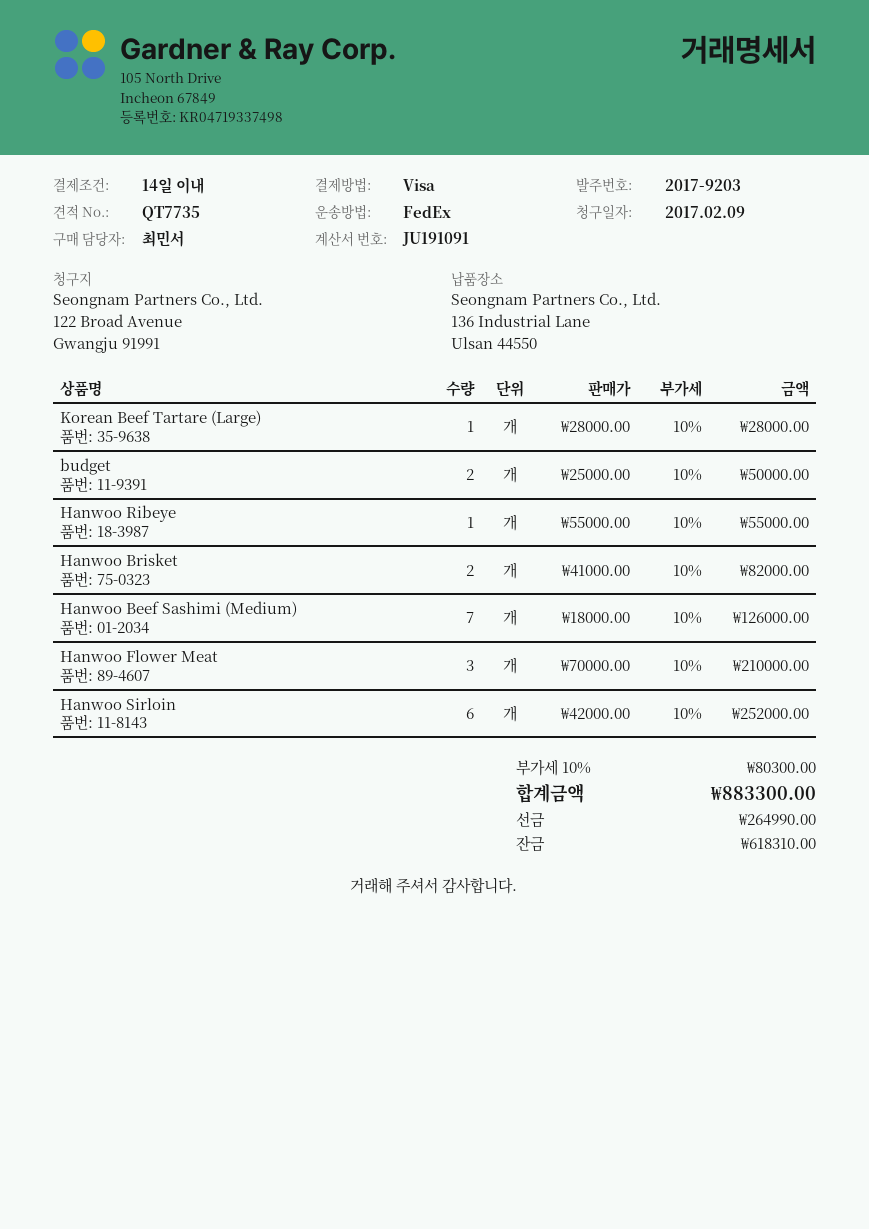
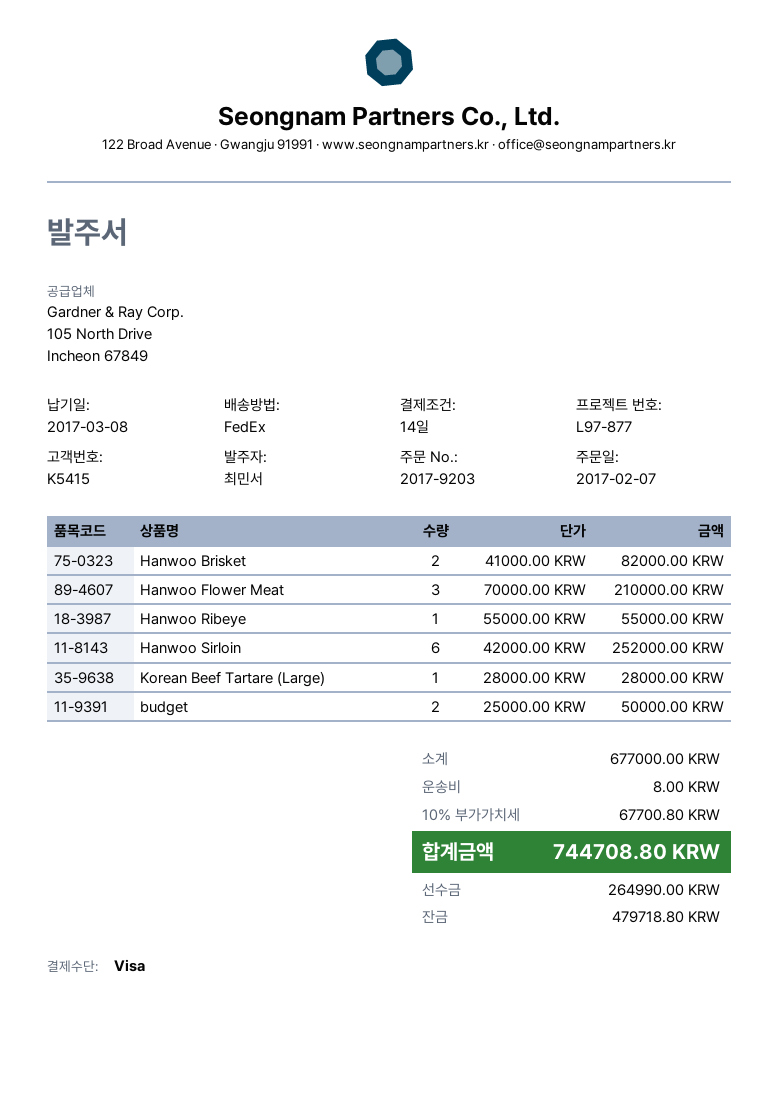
Hanwoo Beef Sashimi (Medium): 7 x 18000.00 = 126000.00 -> none
shipping: none -> 8.00
tax: 10% = 80300.00 -> 10% = 67700.80
total: 883300.00 -> 744708.80
balance: 618310.00 -> 479718.80

